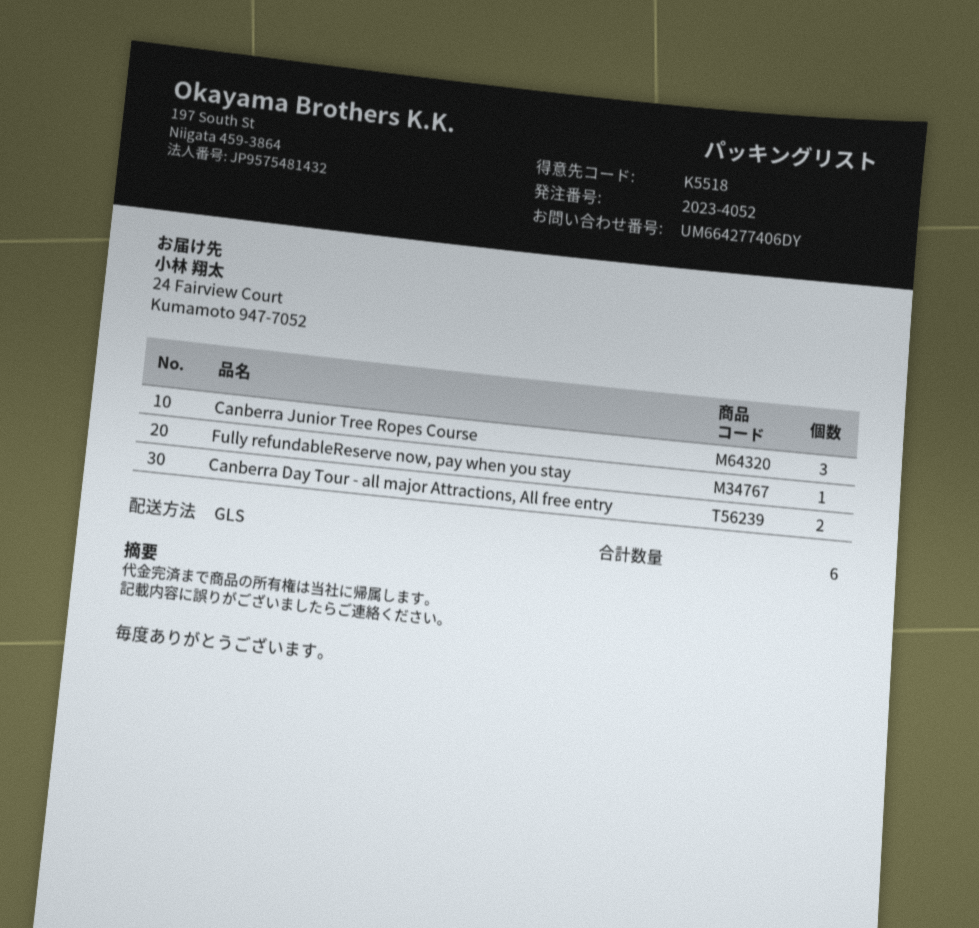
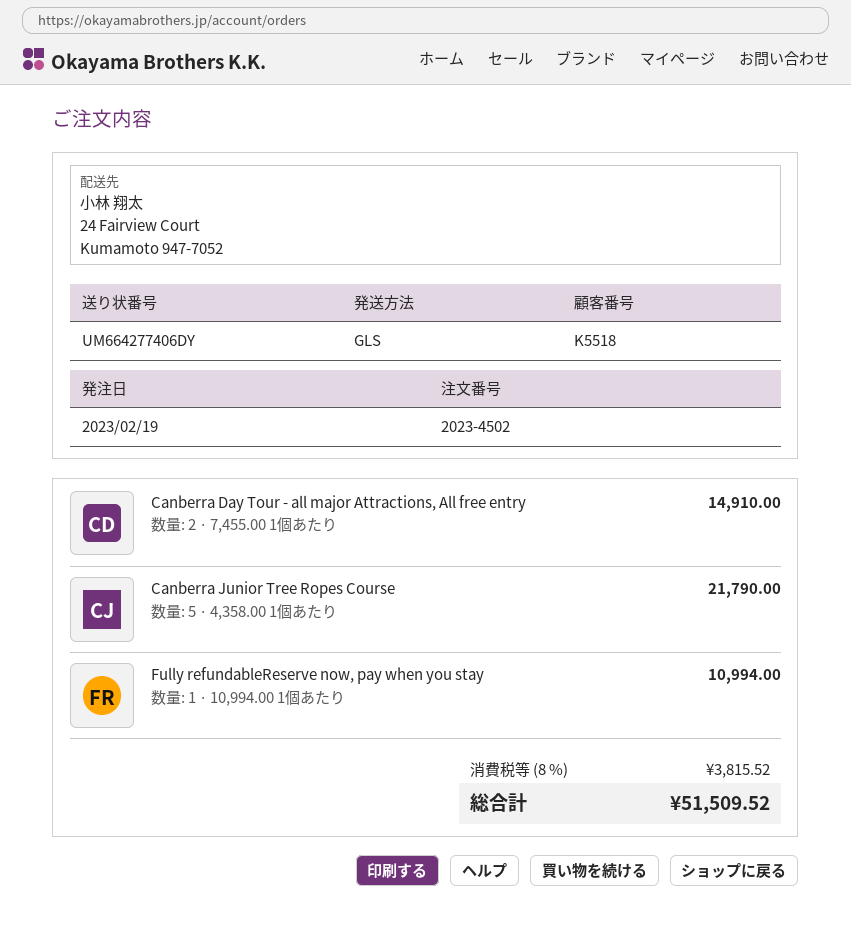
order number: 2023-4052 -> 2023-4502
Canberra Junior Tree Ropes Course: 3 -> 5

